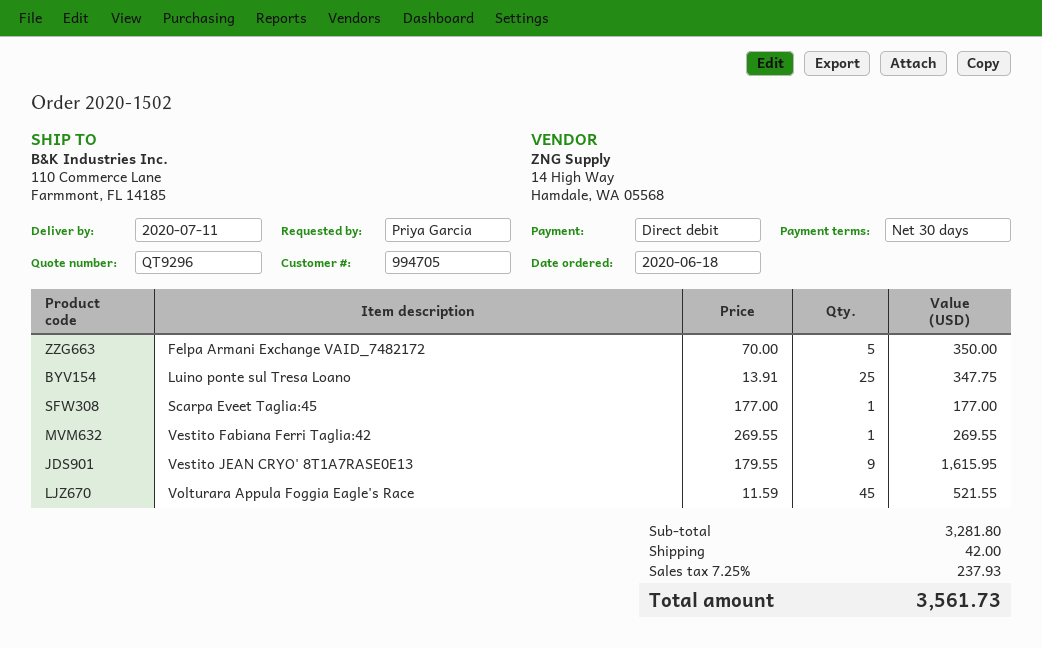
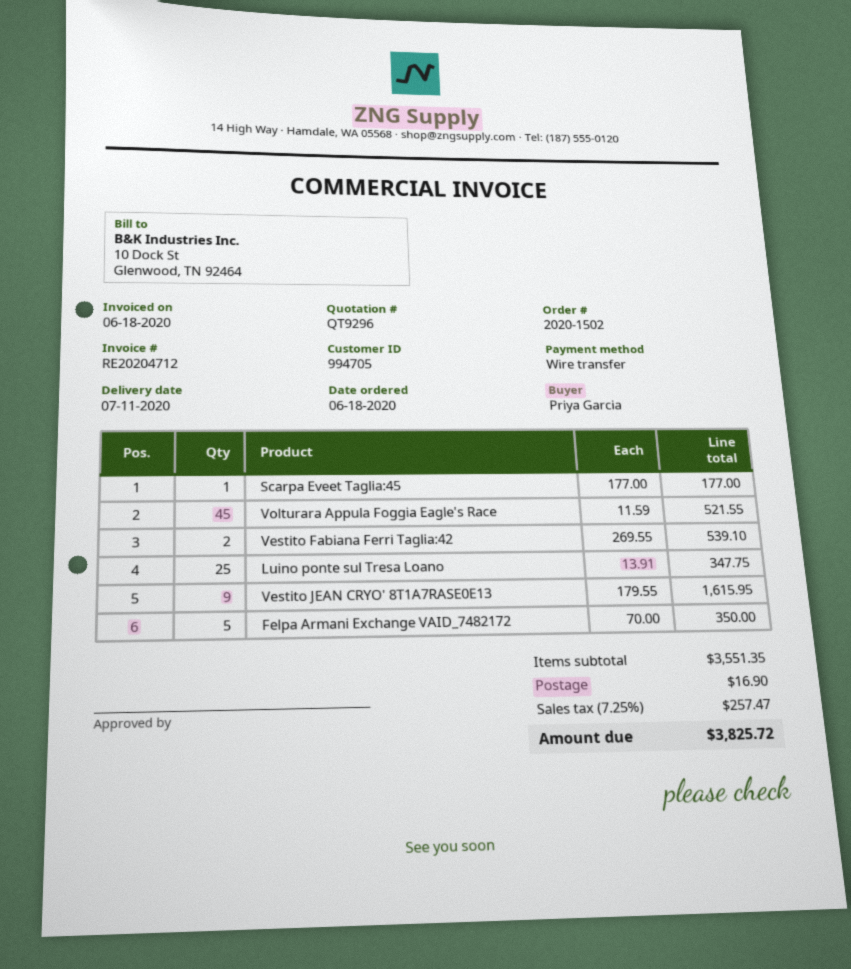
payment method: direct debit -> bank transfer
Vestito Fabiana Ferri Taglia:42: 1 x 269.55 = 269.55 -> 2 x 269.55 = 539.10
subtotal: 3281.80 -> 3551.35
shipping: 42.00 -> 16.90
tax: 7.25% = 237.93 -> 7.25% = 257.47
total: 3561.73 -> 3825.72

